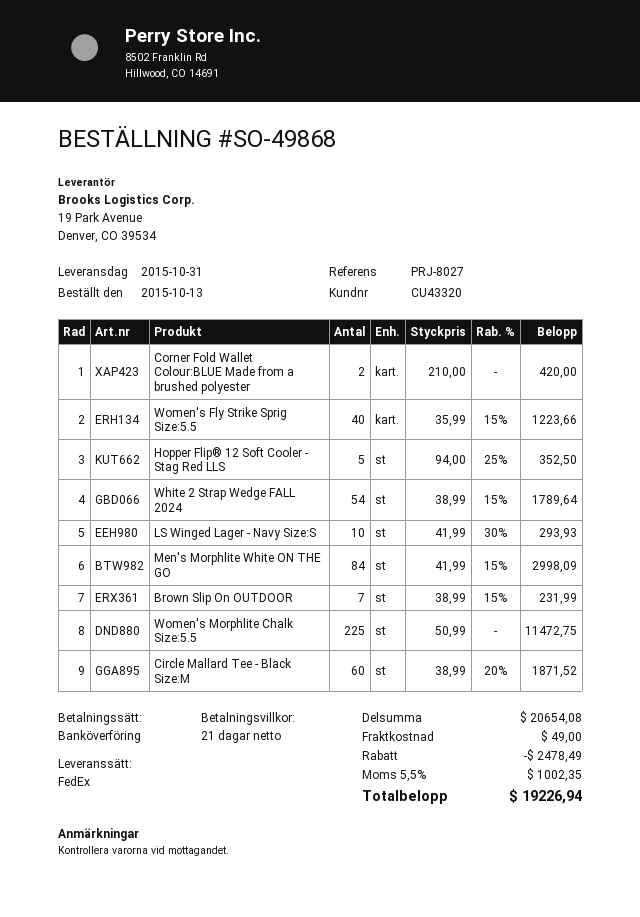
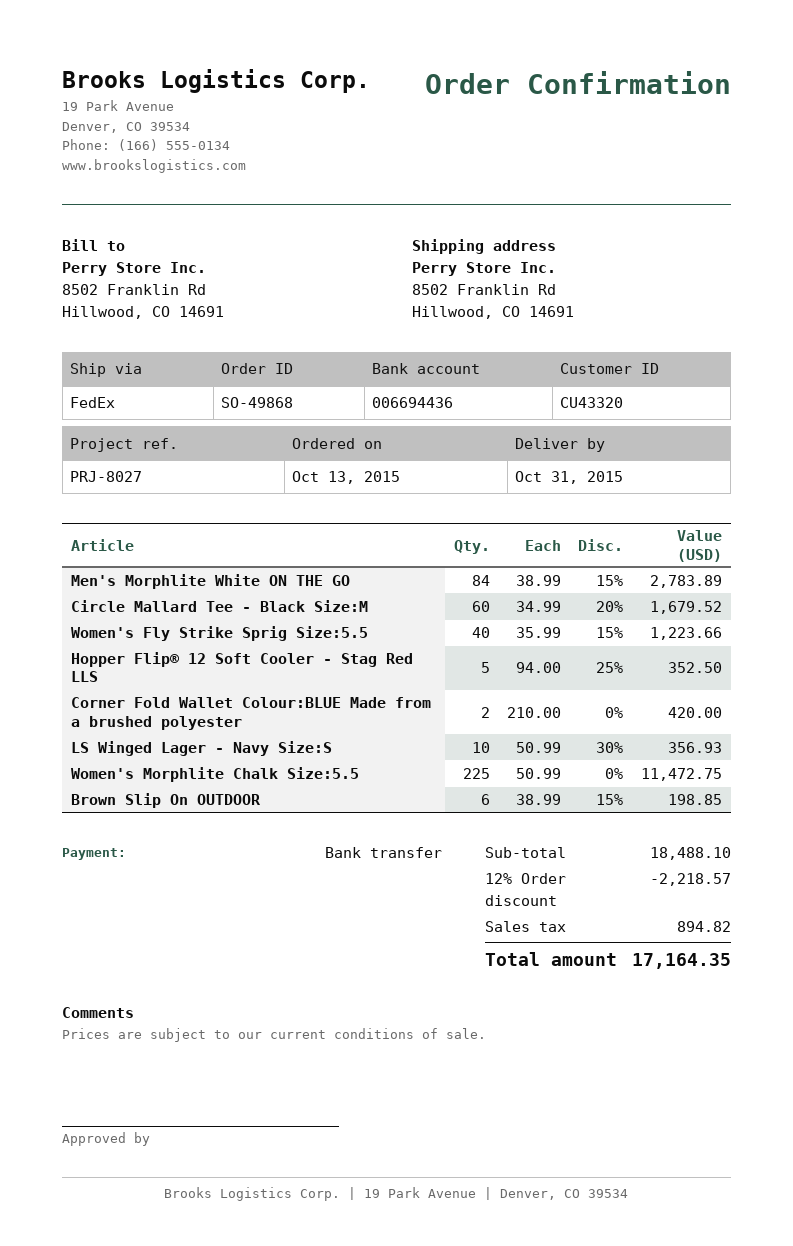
White 2 Strap Wedge FALL 2024: 54 x 38.99 - 15% = 1789.64 -> none
LS Winged Lager - Navy Size:S: 10 x 41.99 - 30% = 293.93 -> 10 x 50.99 - 30% = 356.93
Men's Morphlite White ON THE GO: 84 x 41.99 - 15% = 2998.09 -> 84 x 38.99 - 15% = 2783.89
Brown Slip On OUTDOOR: 7 x 38.99 - 15% = 231.99 -> 6 x 38.99 - 15% = 198.85
Circle Mallard Tee - Black Size:M: 60 x 38.99 - 20% = 1871.52 -> 60 x 34.99 - 20% = 1679.52
subtotal: 20654.08 -> 18488.10
discount: 2478.49 -> 2218.57
shipping: 49.00 -> none
tax: 1002.35 -> 894.82
total: 19226.94 -> 17164.35

